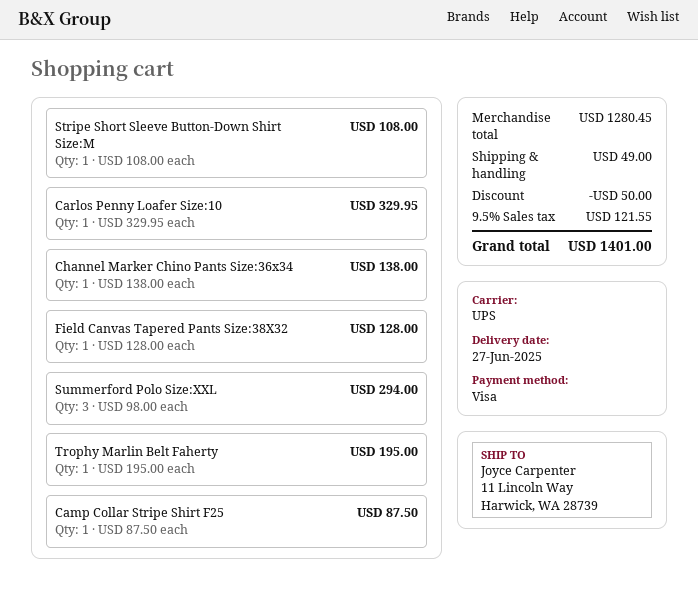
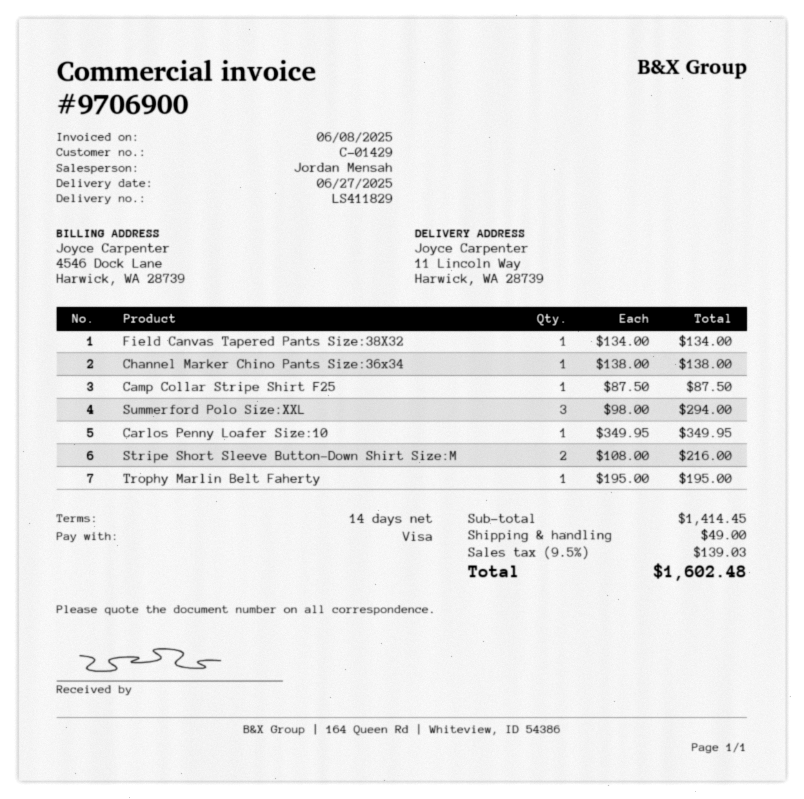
Stripe Short Sleeve Button-Down Shirt Size:M: 1 x 108.00 = 108.00 -> 2 x 108.00 = 216.00
Carlos Penny Loafer Size:10: 1 x 329.95 = 329.95 -> 1 x 349.95 = 349.95
Field Canvas Tapered Pants Size:38X32: 1 x 128.00 = 128.00 -> 1 x 134.00 = 134.00
subtotal: 1280.45 -> 1414.45
discount: 50.00 -> none
tax: 9.5% = 121.55 -> 9.5% = 139.03
total: 1401.00 -> 1602.48

